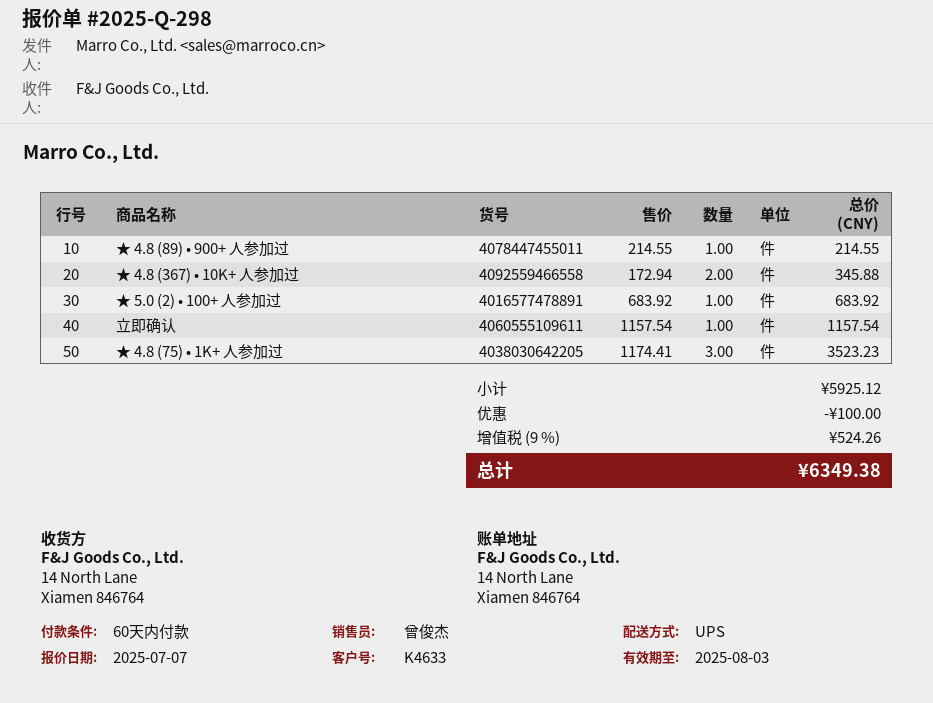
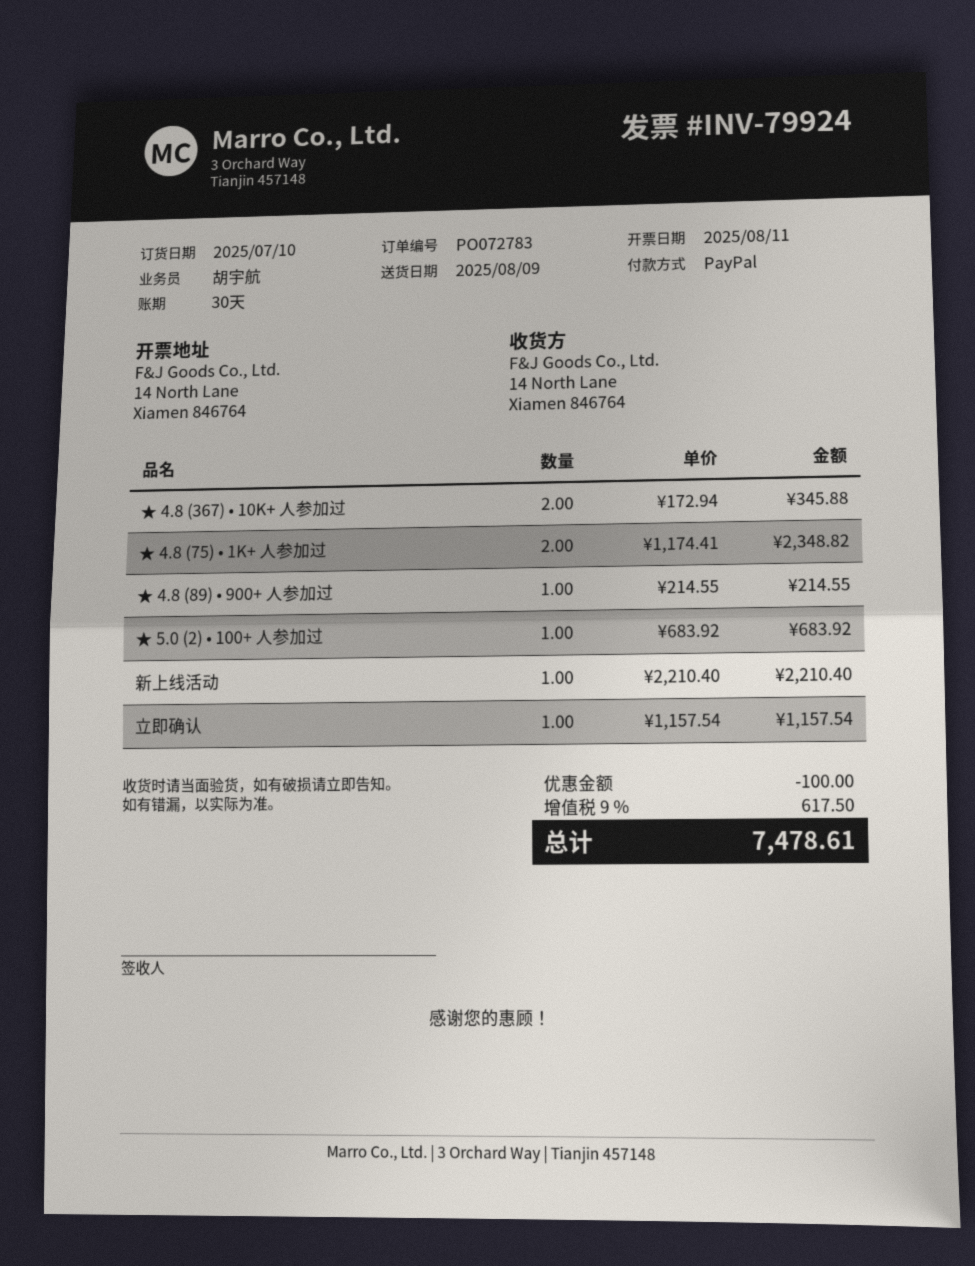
payment terms: 60 days -> 30 days
sales rep: 曾俊杰 -> 胡宇航
★ 4.8 (75) • 1K+ 人参加过: 3 x 1174.41 = 3523.23 -> 2 x 1174.41 = 2348.82
新上线活动: none -> 1 x 2210.40 = 2210.40
tax: 9% = 524.26 -> 9% = 617.50
total: 6349.38 -> 7478.61

